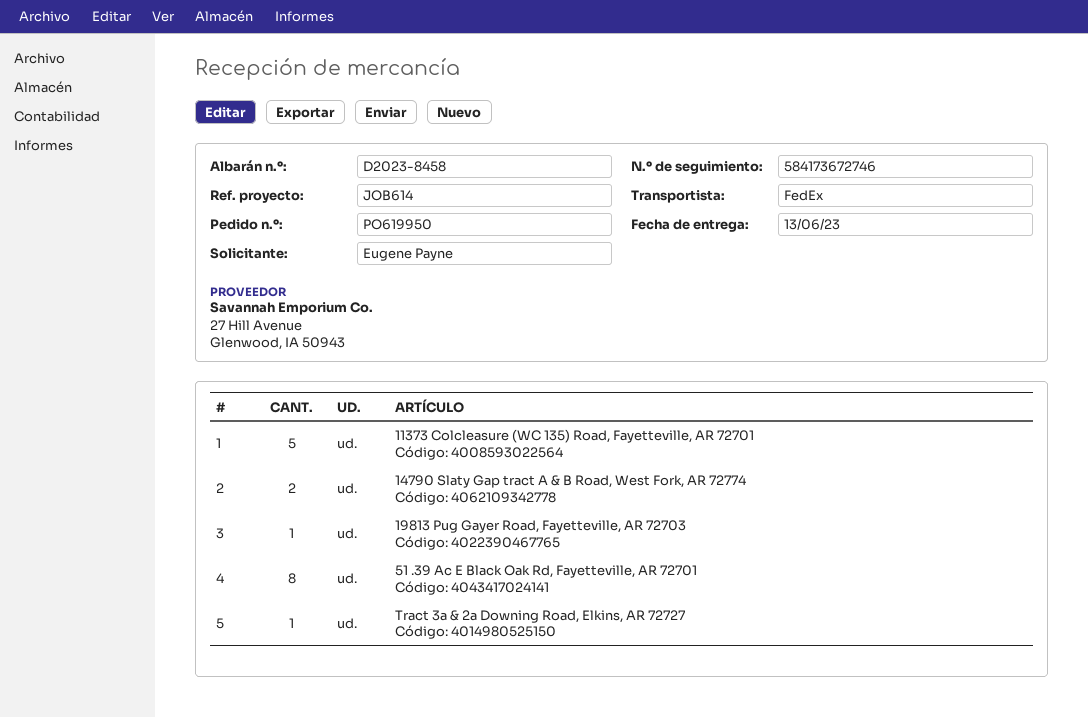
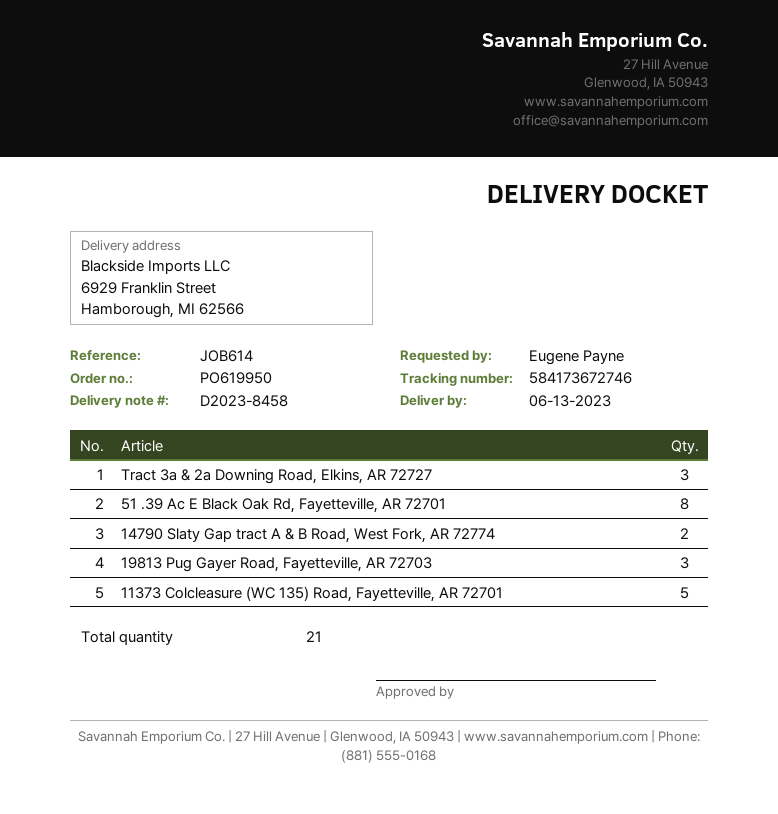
19813 Pug Gayer Road, Fayetteville, AR 72703: 1 -> 3
Tract 3a & 2a Downing Road, Elkins, AR 72727: 1 -> 3

